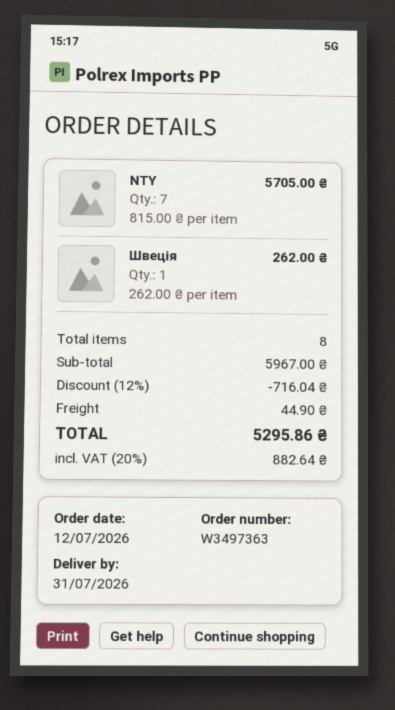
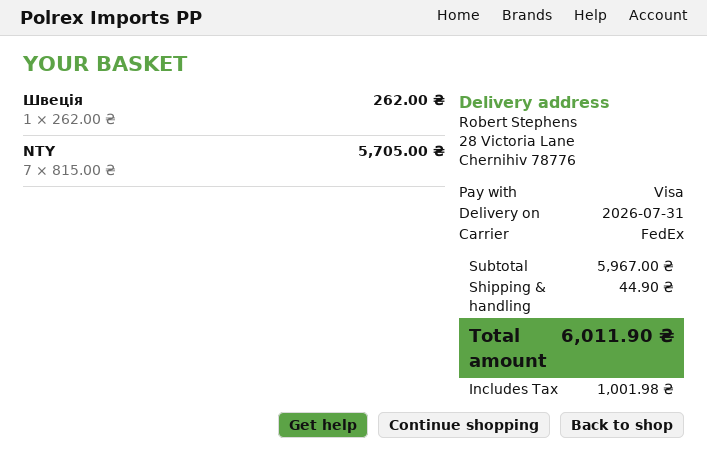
discount: 12% = 716.04 -> none
tax: 882.64 -> 1001.98
total: 5295.86 -> 6011.90

